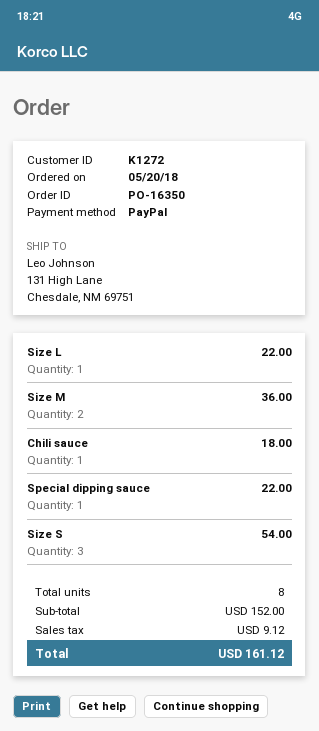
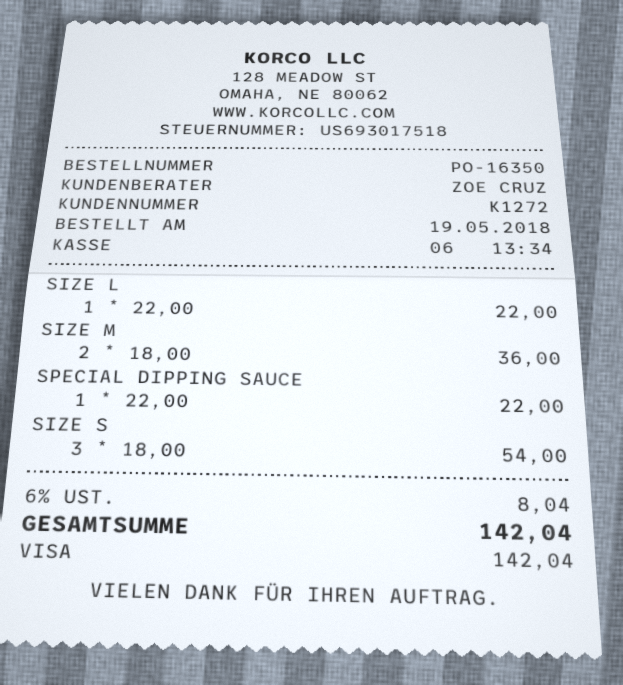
order date: 2018-05-20 -> 2018-05-19
payment method: PayPal -> Visa
Chili sauce: 1 for 18.00 -> none
tax: 9.12 -> 8.04
total: 161.12 -> 142.04

